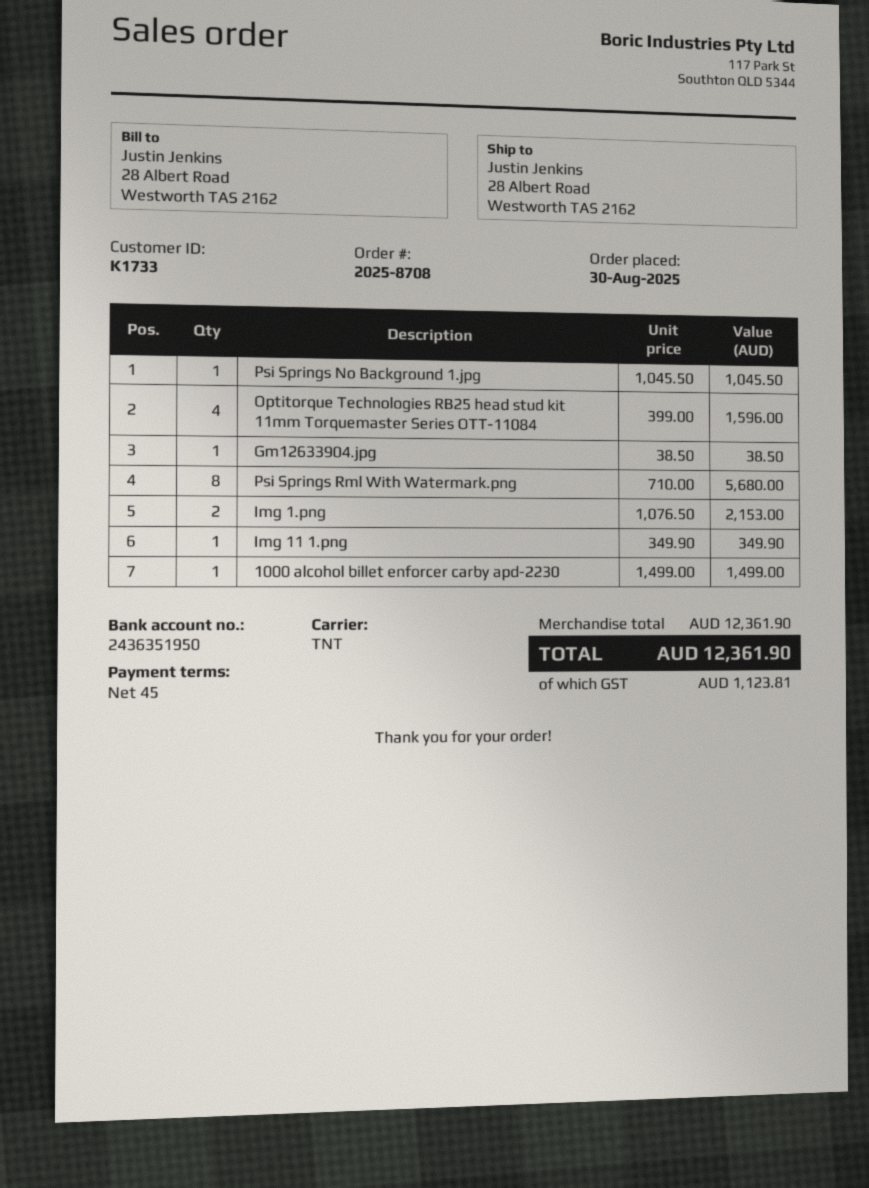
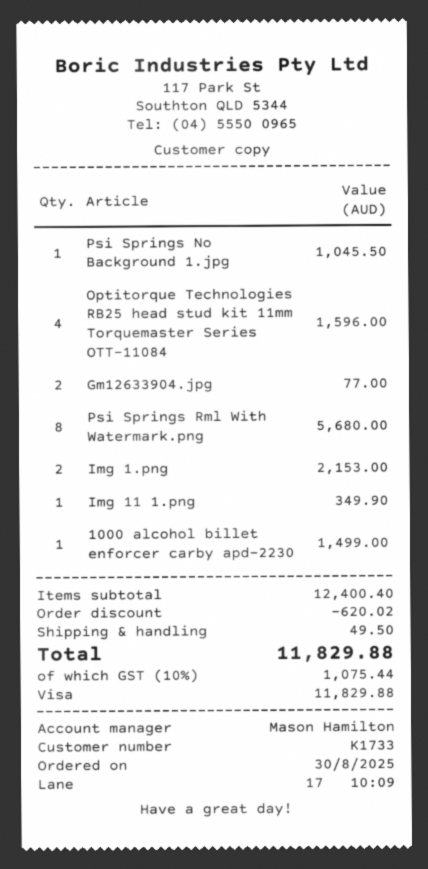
Gm12633904.jpg: 1 for 38.50 -> 2 for 77.00
subtotal: 12361.90 -> 12400.40
discount: none -> 620.02
shipping: none -> 49.50
tax: 1123.81 -> 1075.44
total: 12361.90 -> 11829.88

